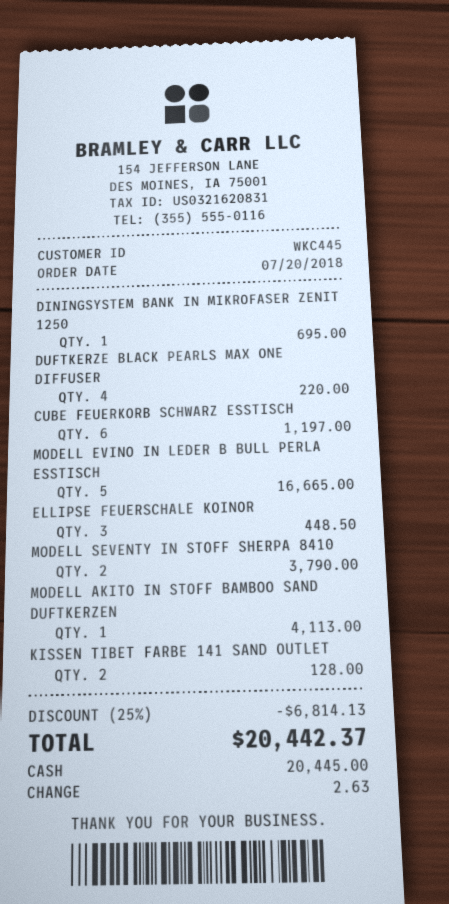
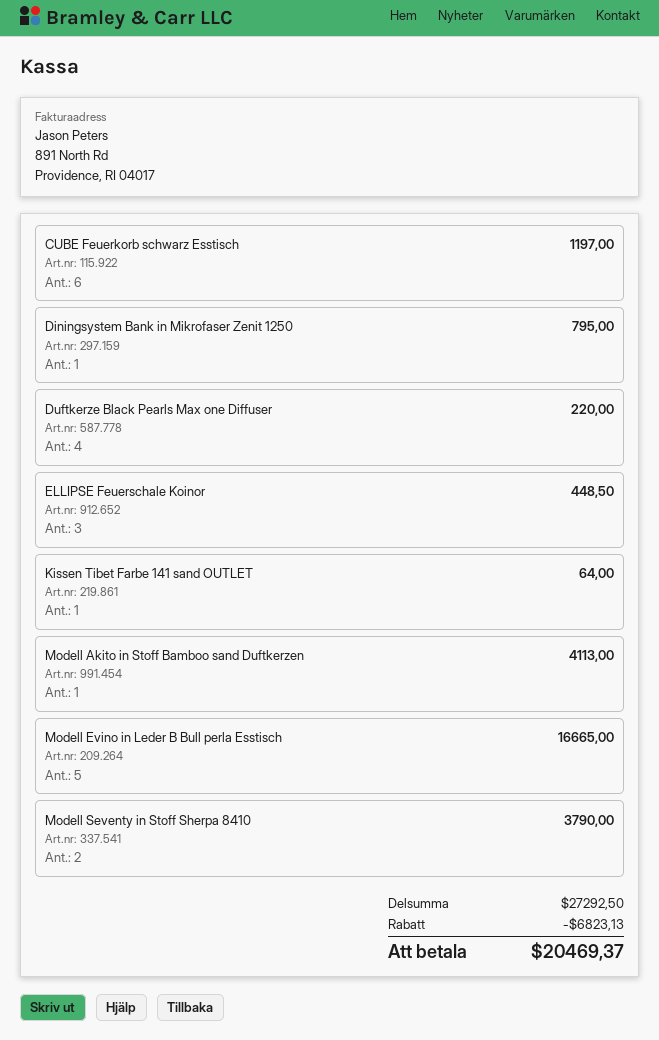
DININGSYSTEM BANK IN MIKROFASER ZENIT 1250: 1 for 695.00 -> 1 for 795.00
KISSEN TIBET FARBE 141 SAND OUTLET: 2 for 128.00 -> 1 for 64.00
discount: 6814.13 -> 6823.13
total: 20442.37 -> 20469.37

